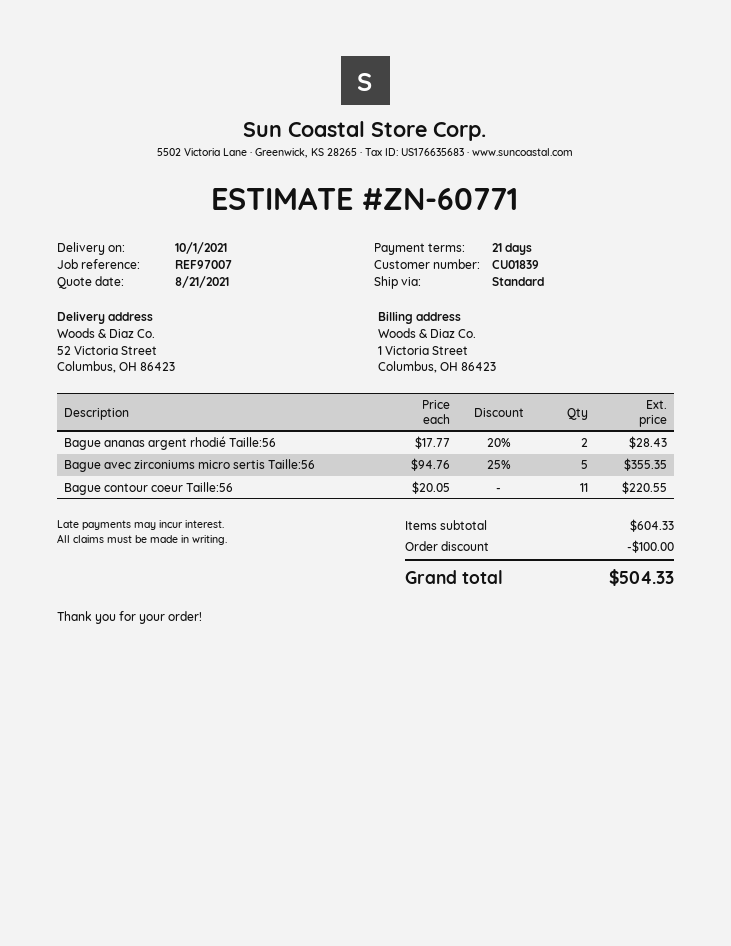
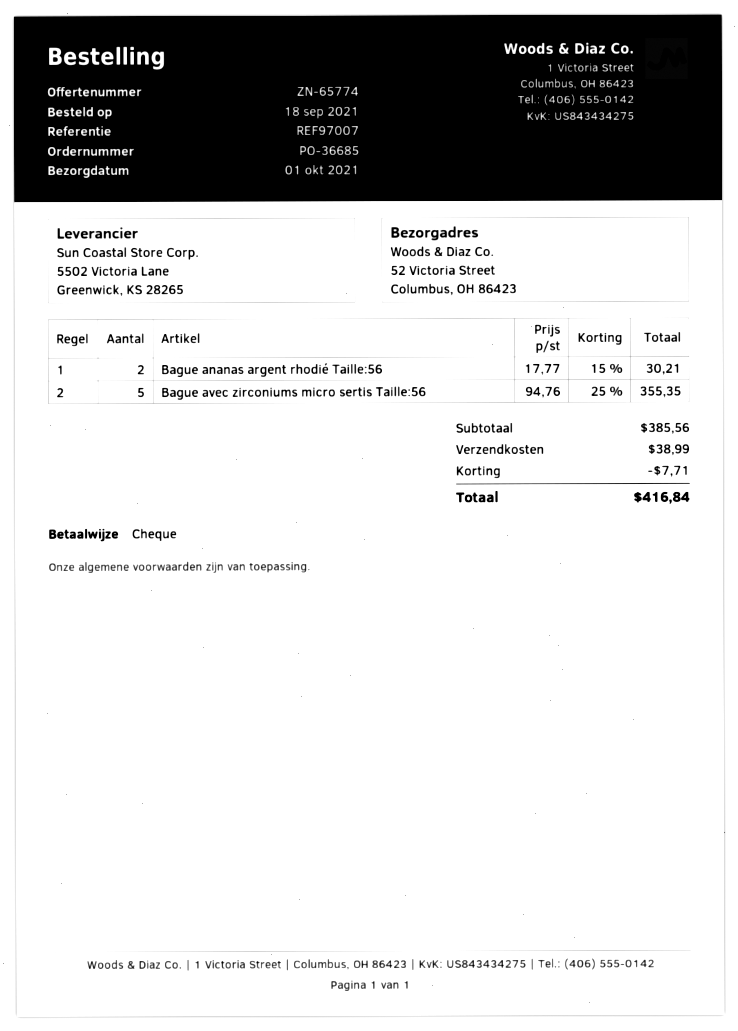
quote number: ZN-60771 -> ZN-65774
Bague ananas argent rhodié Taille:56: 2 x 17.77 - 20% = 28.43 -> 2 x 17.77 - 15% = 30.21
Bague contour coeur Taille:56: 11 x 20.05 = 220.55 -> none
subtotal: 604.33 -> 385.56
discount: 100.00 -> 7.71
shipping: none -> 38.99
total: 504.33 -> 416.84

